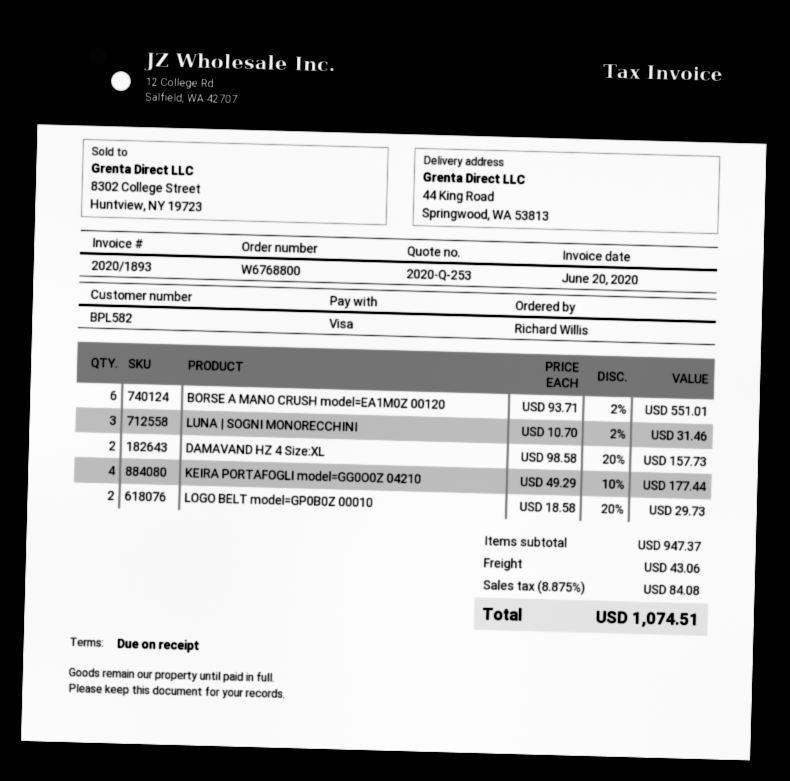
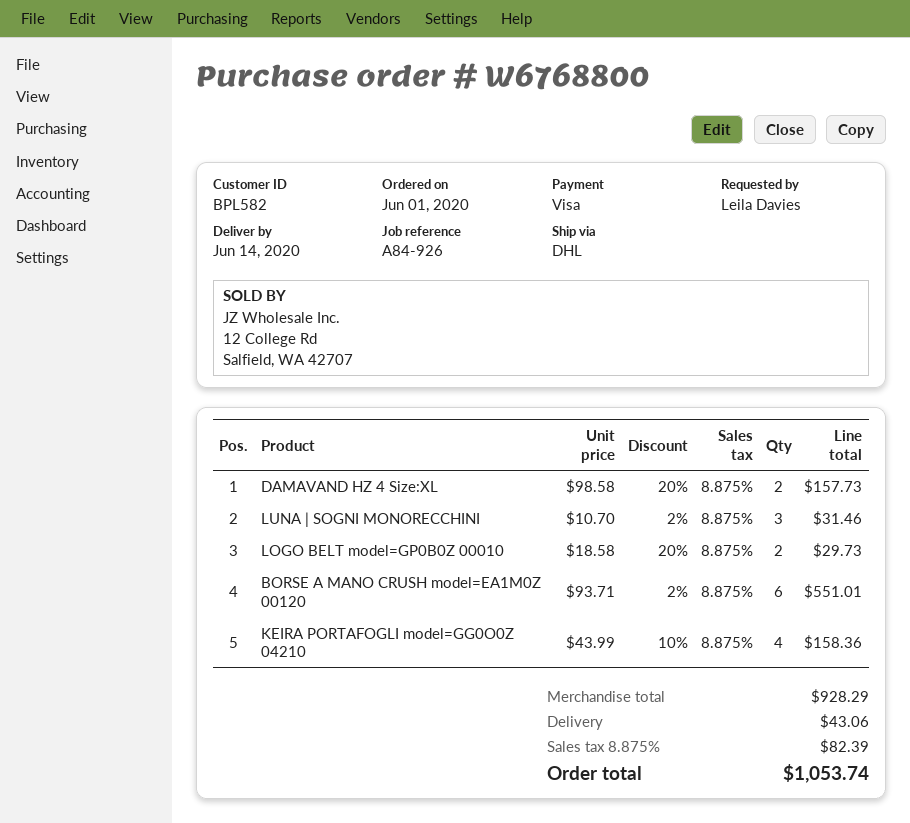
ordered by: Richard Willis -> Leila Davies
KEIRA PORTAFOGLI model=GG0O0Z 04210: 4 x 49.29 - 10% = 177.44 -> 4 x 43.99 - 10% = 158.36
subtotal: 947.37 -> 928.29
tax: 8.875% = 84.08 -> 8.875% = 82.39
total: 1074.51 -> 1053.74

